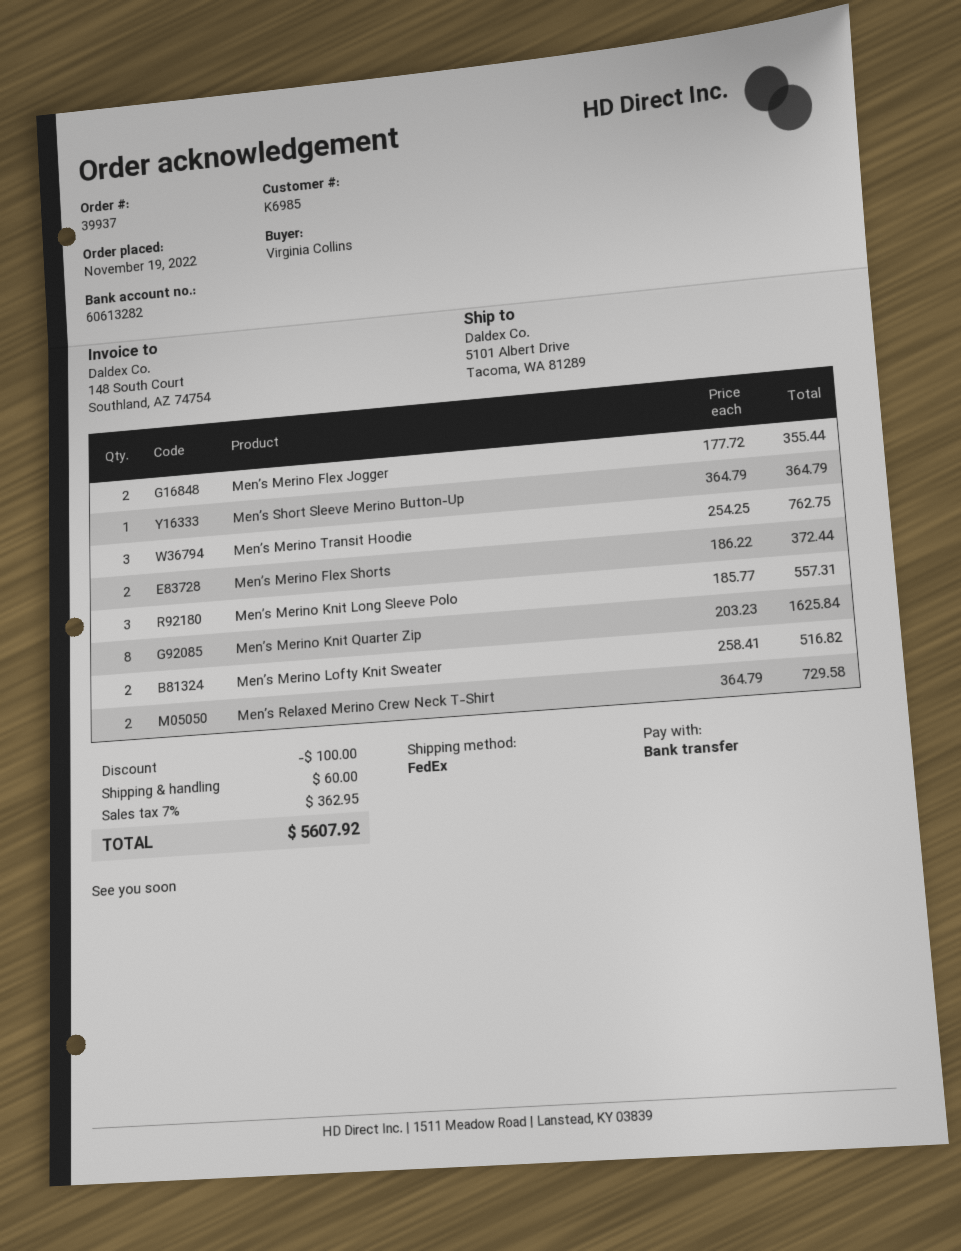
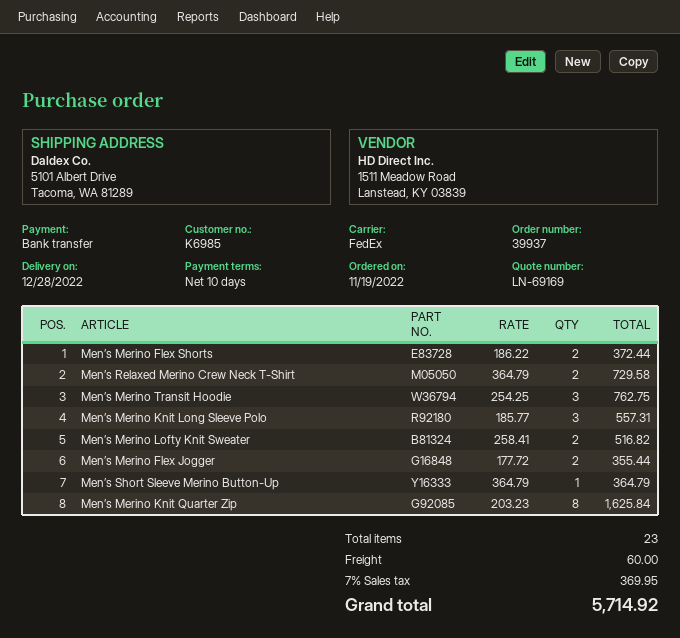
discount: 100.00 -> none
tax: 7% = 362.95 -> 7% = 369.95
total: 5607.92 -> 5714.92

